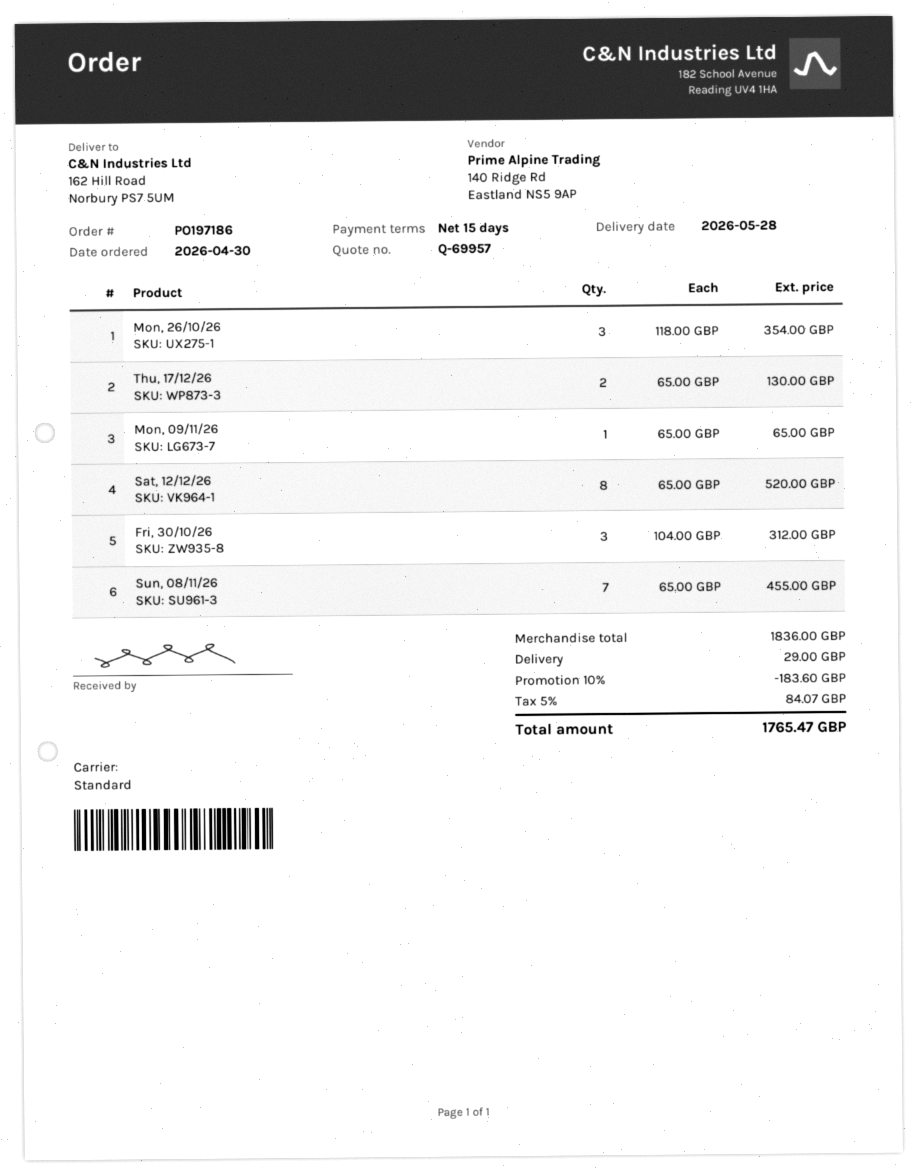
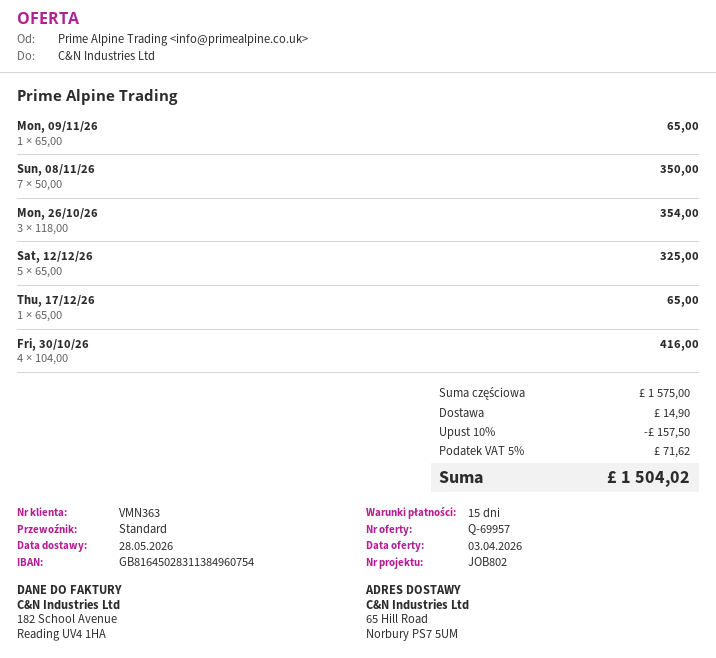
ship to: 162 Hill Road, Norbury PS7 5UM -> 65 Hill Road, Norbury PS7 5UM
Thu, 17/12/26: 2 x 65.00 = 130.00 -> 1 x 65.00 = 65.00
Sat, 12/12/26: 8 x 65.00 = 520.00 -> 5 x 65.00 = 325.00
Fri, 30/10/26: 3 x 104.00 = 312.00 -> 4 x 104.00 = 416.00
Sun, 08/11/26: 7 x 65.00 = 455.00 -> 7 x 50.00 = 350.00
subtotal: 1836.00 -> 1575.00
discount: 10% = 183.60 -> 10% = 157.50
shipping: 29.00 -> 14.90
tax: 5% = 84.07 -> 5% = 71.62
total: 1765.47 -> 1504.02

